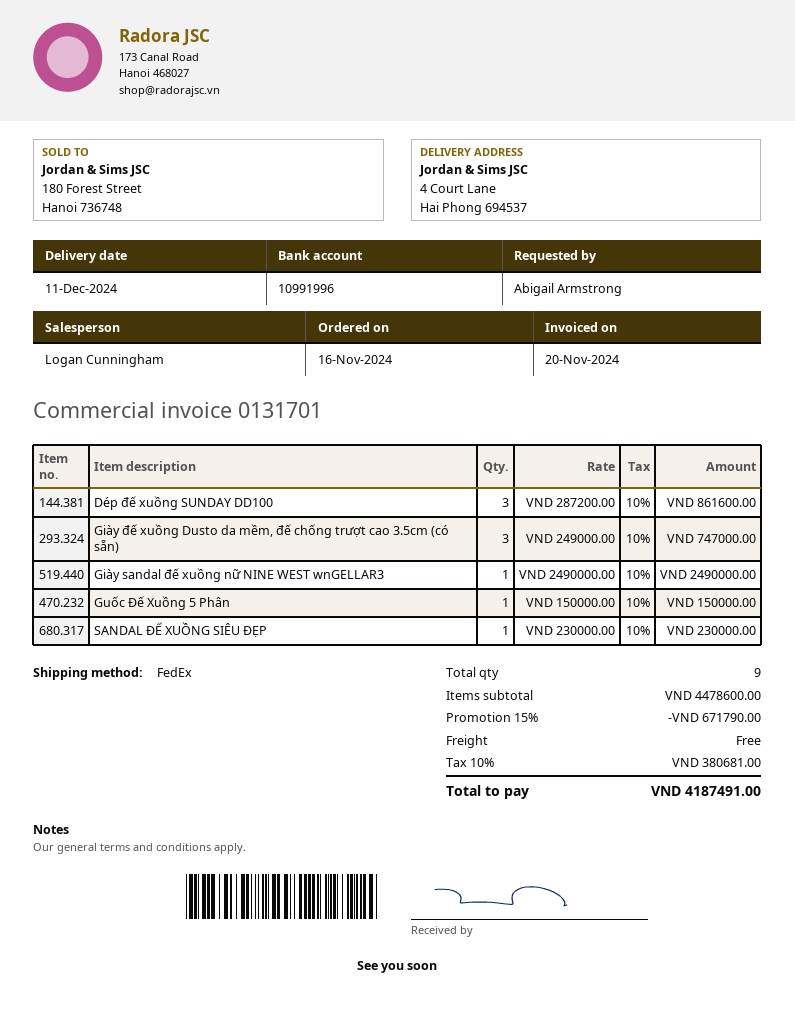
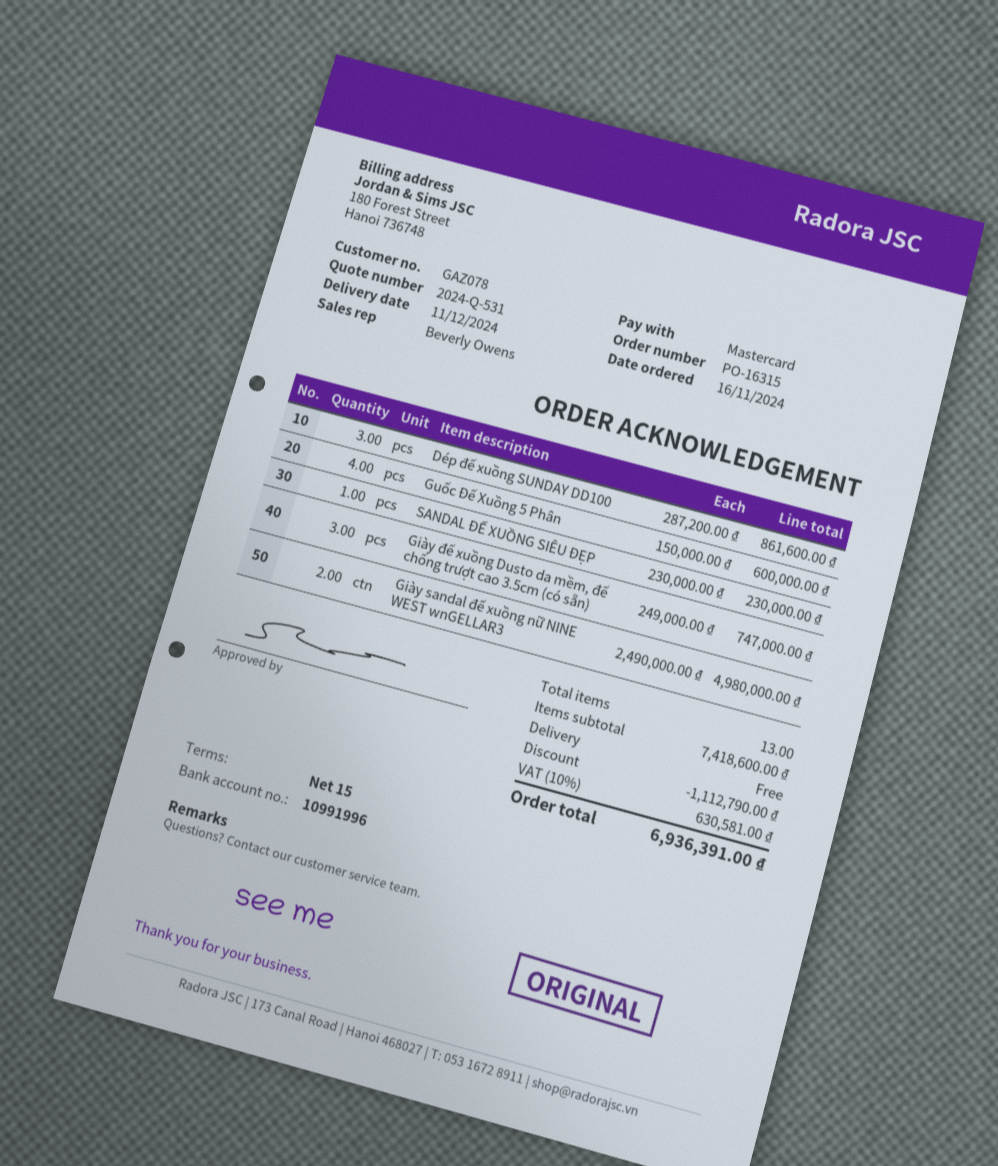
sales rep: Logan Cunningham -> Beverly Owens
Giày sandal đế xuồng nữ NINE WEST wnGELLAR3: 1 x 2490000.00 = 2490000.00 -> 2 x 2490000.00 = 4980000.00
Guốc Đế Xuồng 5 Phân: 1 x 150000.00 = 150000.00 -> 4 x 150000.00 = 600000.00
total quantity: 9 -> 13
subtotal: 4478600.00 -> 7418600.00
discount: 671790.00 -> 1112790.00
tax: 10% = 380681.00 -> 10% = 630581.00
total: 4187491.00 -> 6936391.00

